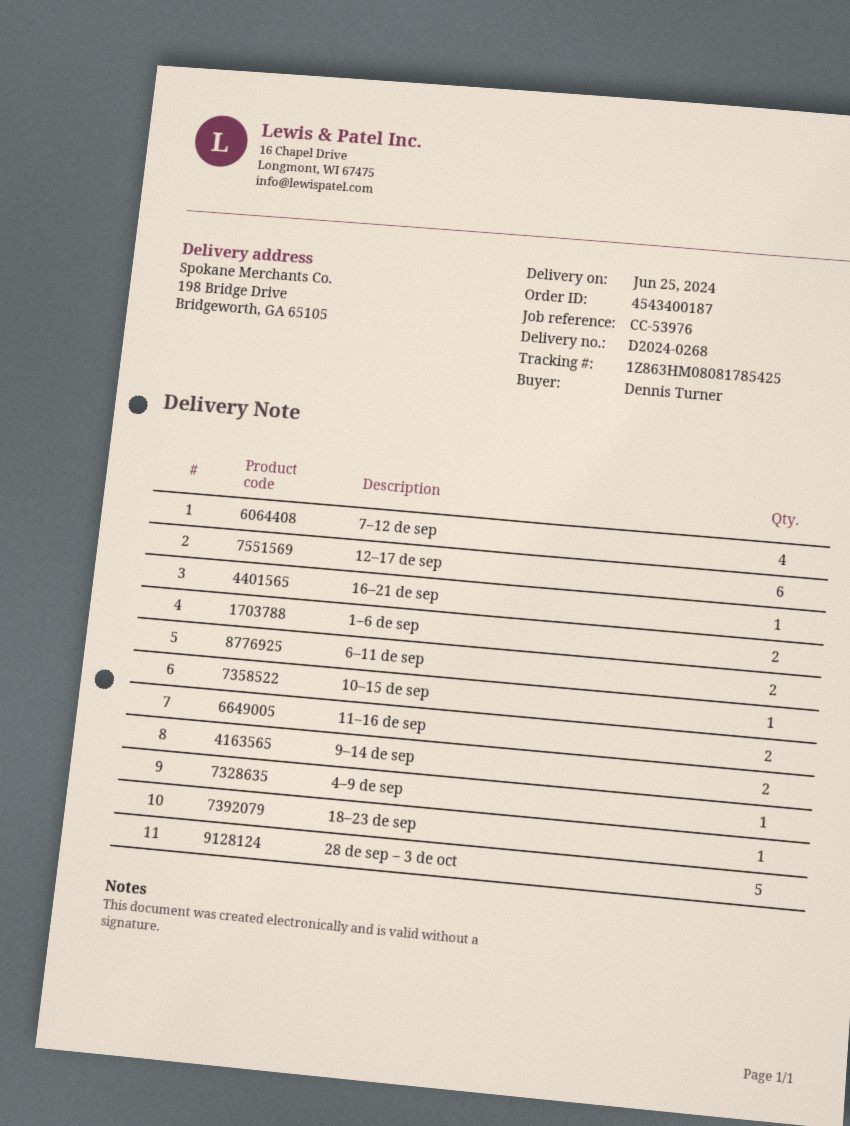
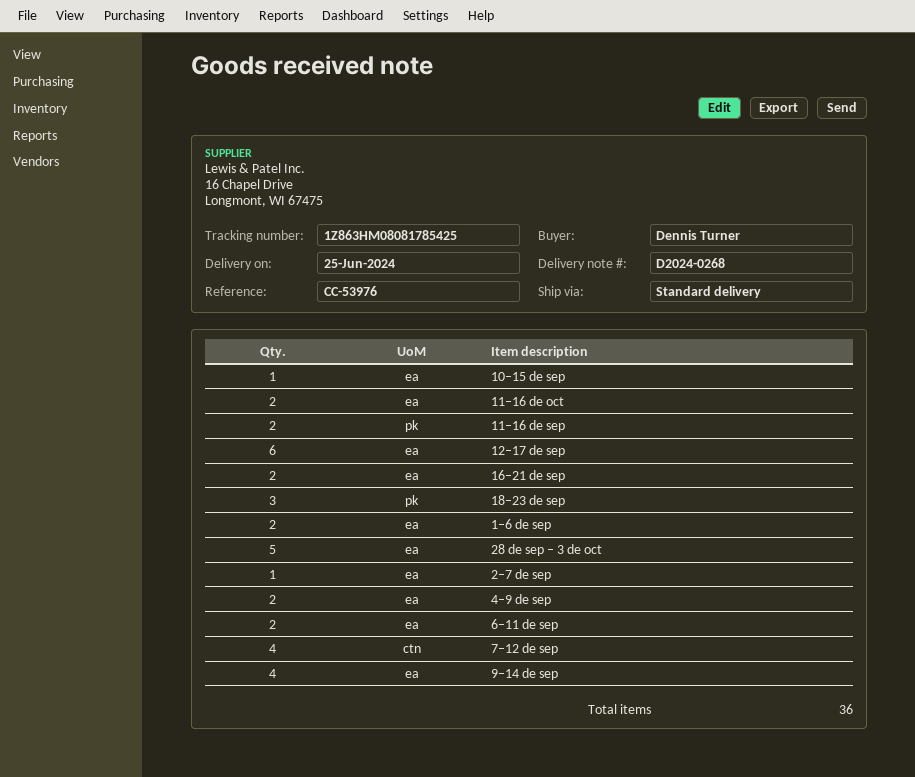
16–21 de sep: 1 -> 2
9–14 de sep: 2 -> 4
4–9 de sep: 1 -> 2
18–23 de sep: 1 -> 3
11–16 de oct: none -> 2
2–7 de sep: none -> 1

